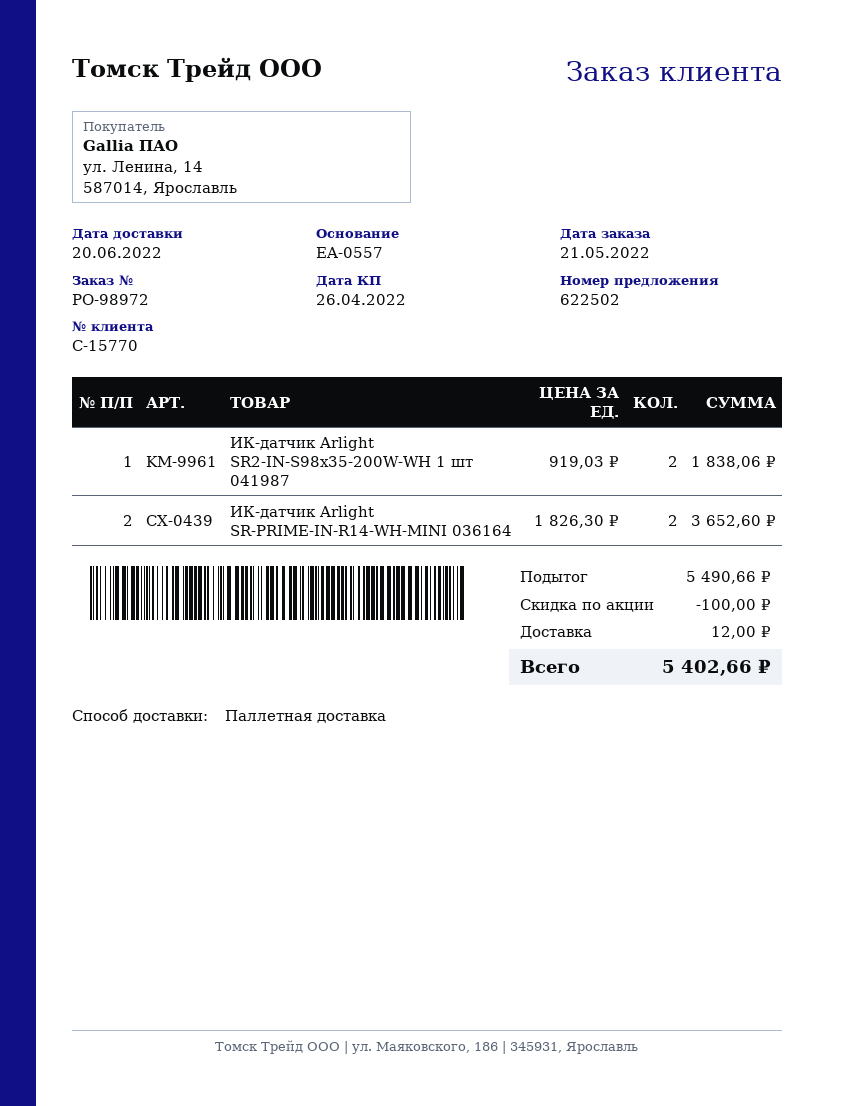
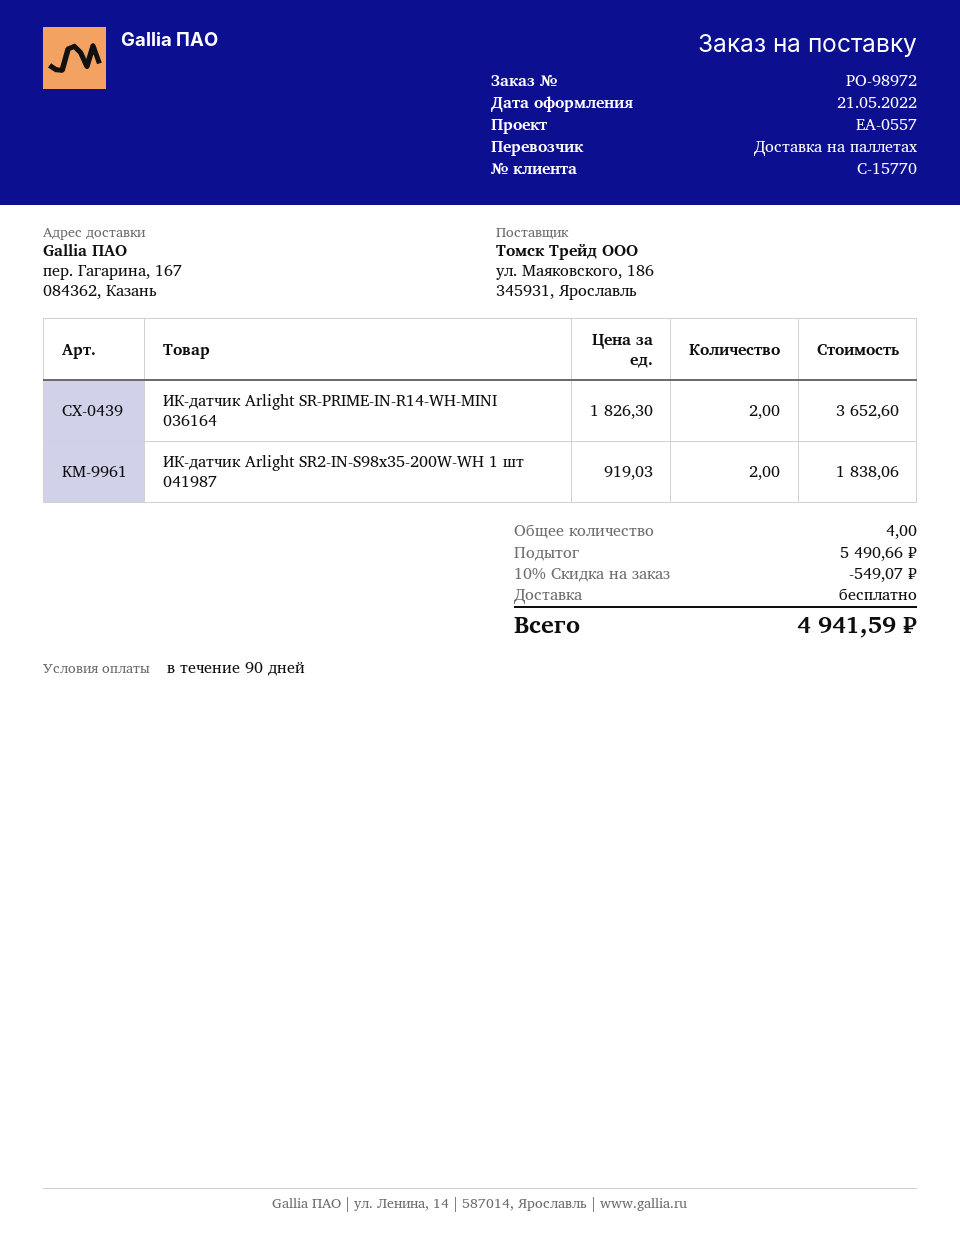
discount: 100.00 -> 549.07
shipping: 12.00 -> 0.00
total: 5402.66 -> 4941.59

